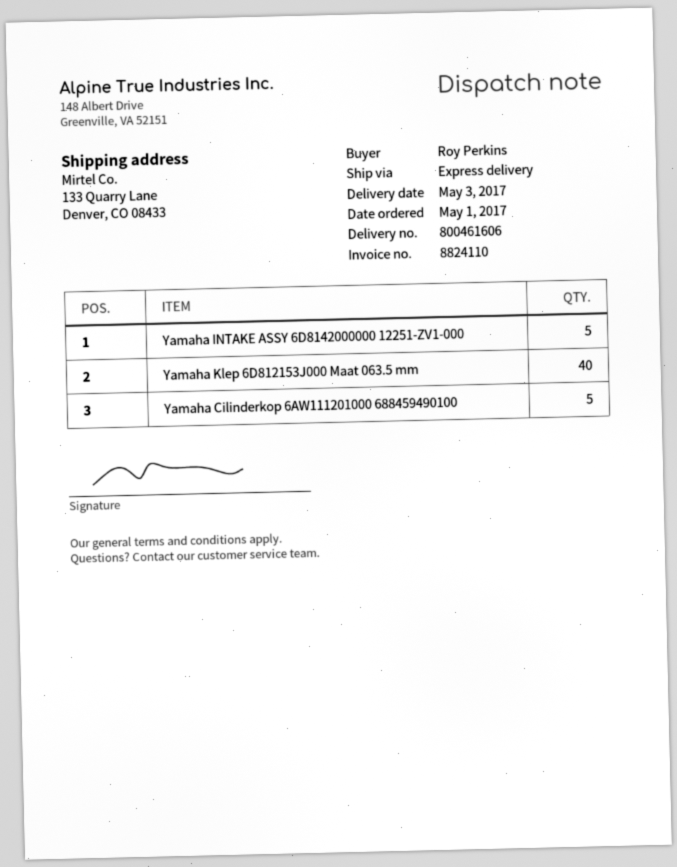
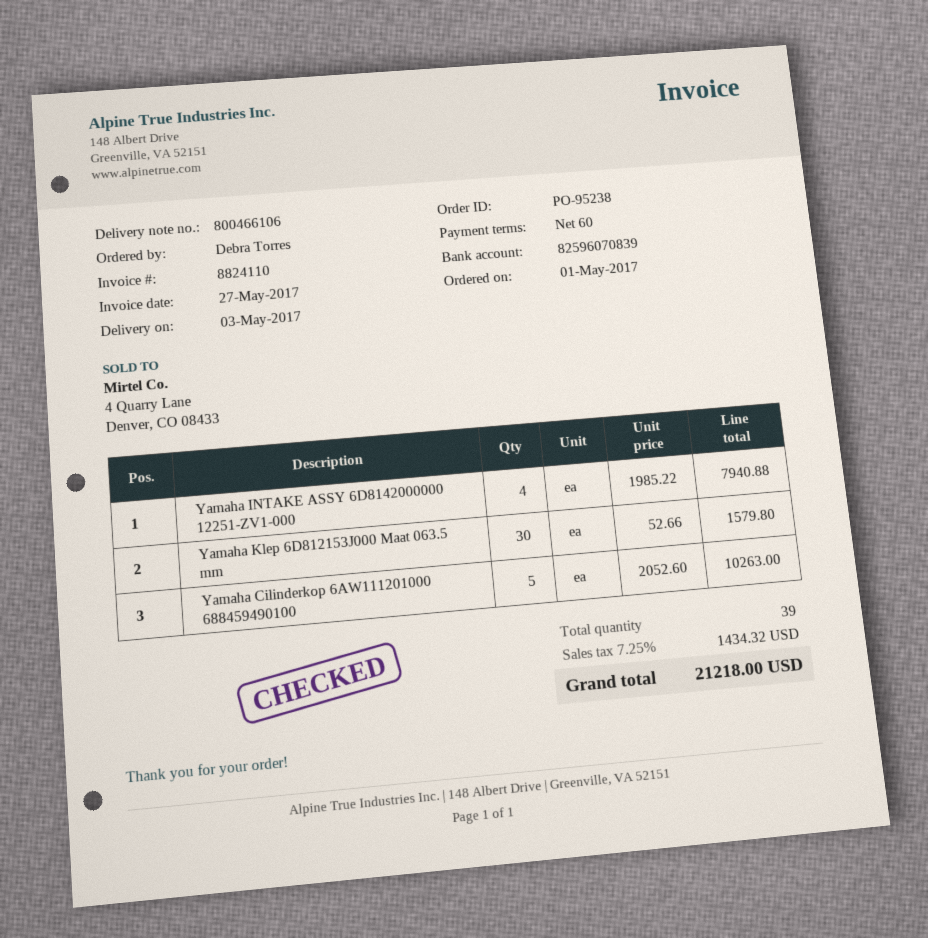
delivery note number: 800461606 -> 800466106
ordered by: Roy Perkins -> Debra Torres
Yamaha INTAKE ASSY 6D8142000000 12251-ZV1-000: 5 -> 4
Yamaha Klep 6D812153J000 Maat 063.5 mm: 40 -> 30

